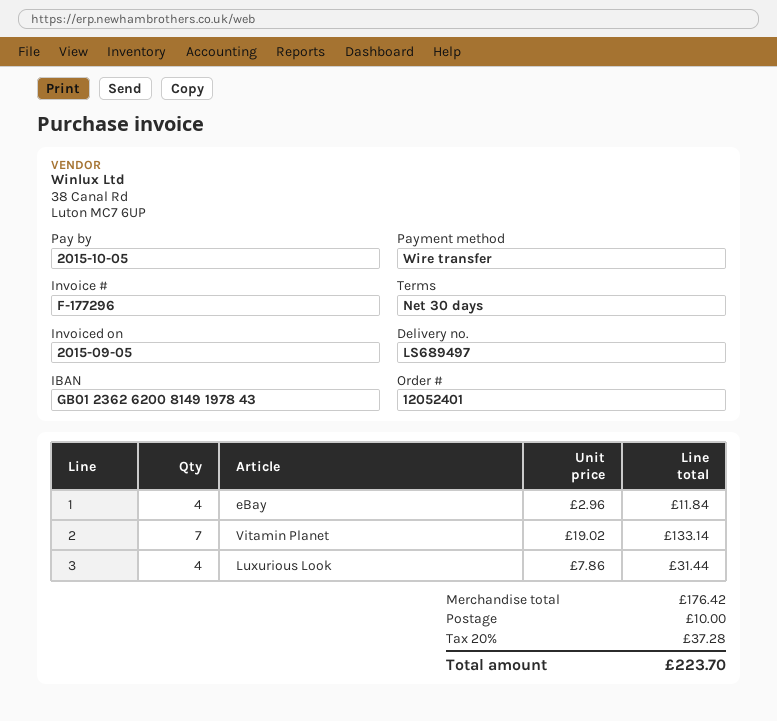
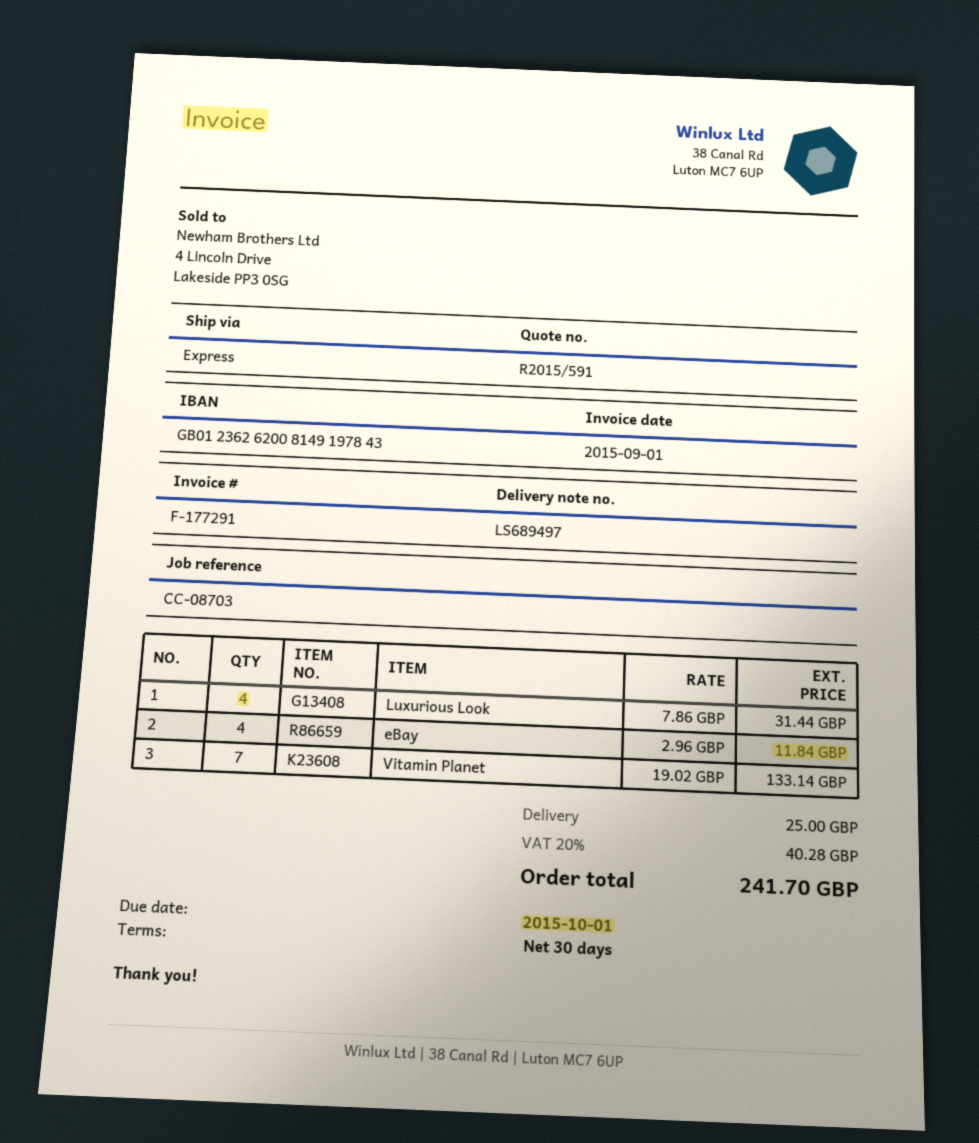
invoice number: F-177296 -> F-177291
invoice date: 2015-09-05 -> 2015-09-01
due date: 2015-10-05 -> 2015-10-01
shipping: 10.00 -> 25.00
tax: 20% = 37.28 -> 20% = 40.28
total: 223.70 -> 241.70

